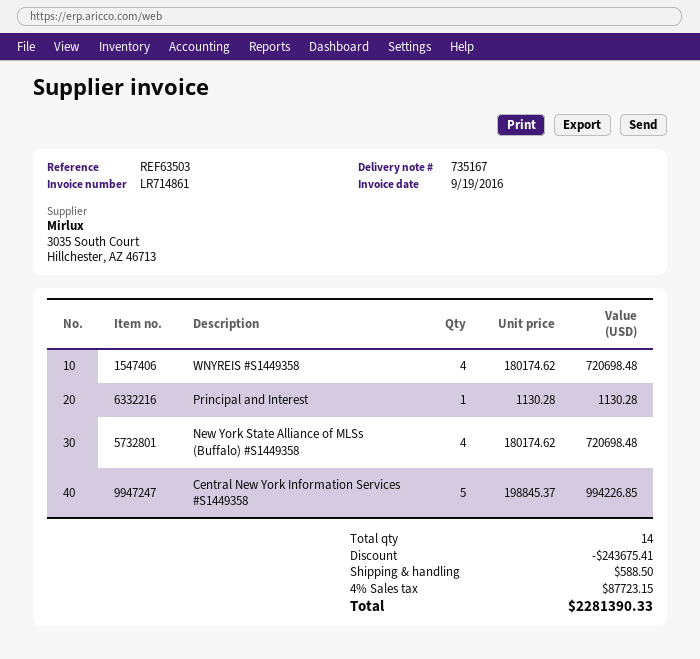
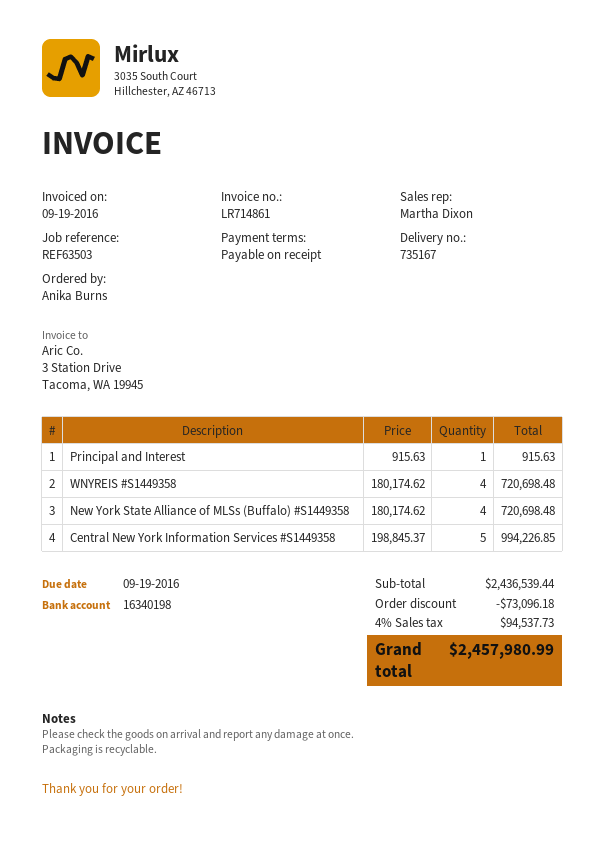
Principal and Interest: 1 x 1130.28 = 1130.28 -> 1 x 915.63 = 915.63
discount: 243675.41 -> 73096.18
shipping: 588.50 -> none
tax: 4% = 87723.15 -> 4% = 94537.73
total: 2281390.33 -> 2457980.99

